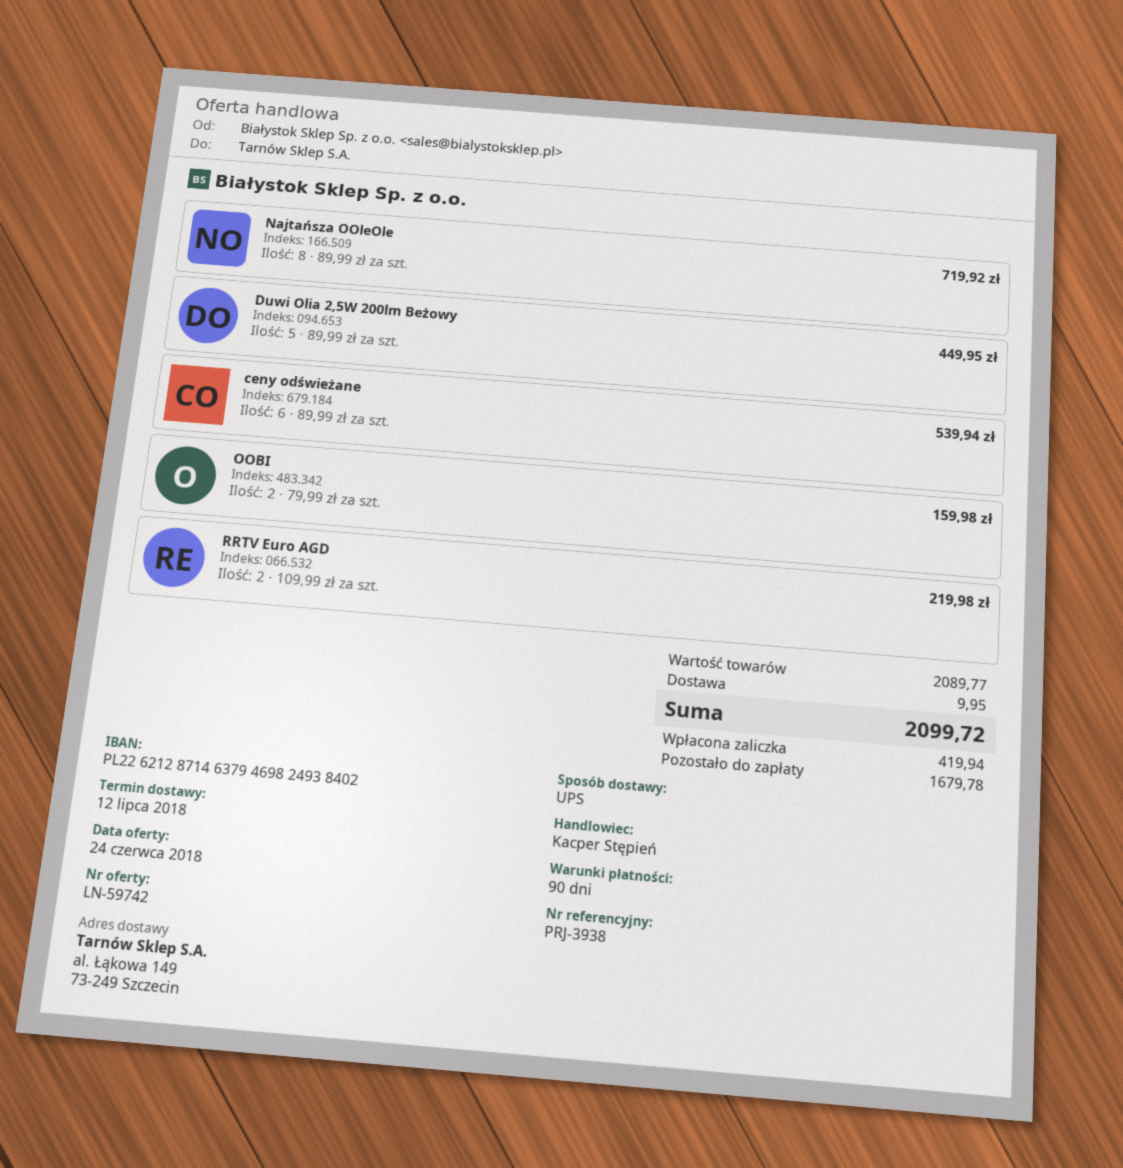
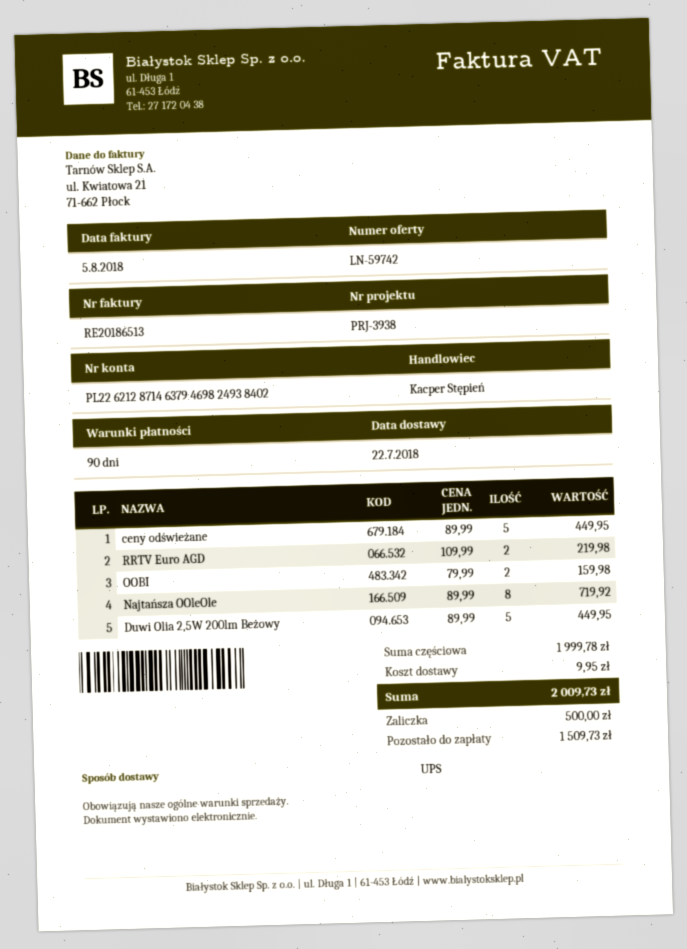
delivery date: 2018-07-12 -> 2018-07-22
ceny odświeżane: 6 x 89.99 = 539.94 -> 5 x 89.99 = 449.95
subtotal: 2089.77 -> 1999.78
total: 2099.72 -> 2009.73
deposit: 419.94 -> 500.00
balance: 1679.78 -> 1509.73

